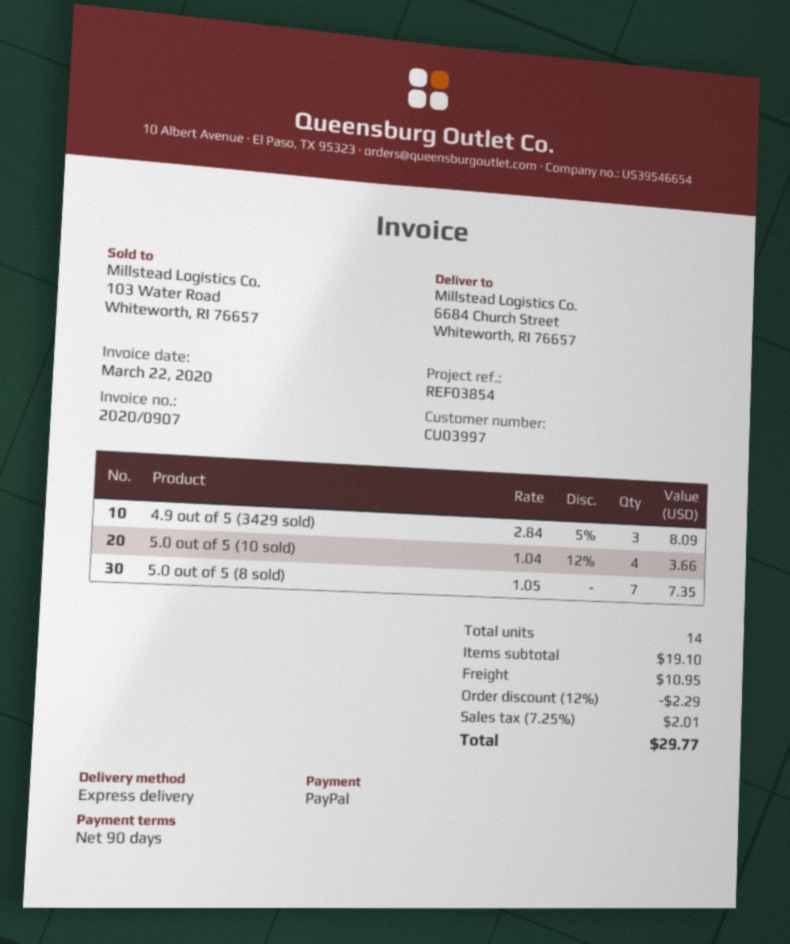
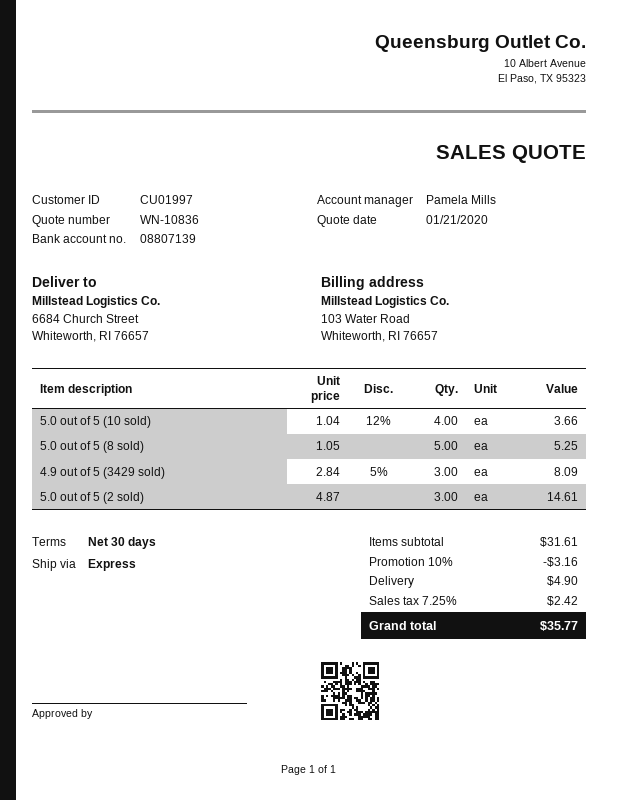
payment terms: 90 days -> 30 days
customer number: CU03997 -> CU01997
5.0 out of 5 (8 sold): 7 x 1.05 = 7.35 -> 5 x 1.05 = 5.25
5.0 out of 5 (2 sold): none -> 3 x 4.87 = 14.61
subtotal: 19.10 -> 31.61
discount: 12% = 2.29 -> 10% = 3.16
shipping: 10.95 -> 4.90
tax: 7.25% = 2.01 -> 7.25% = 2.42
total: 29.77 -> 35.77

